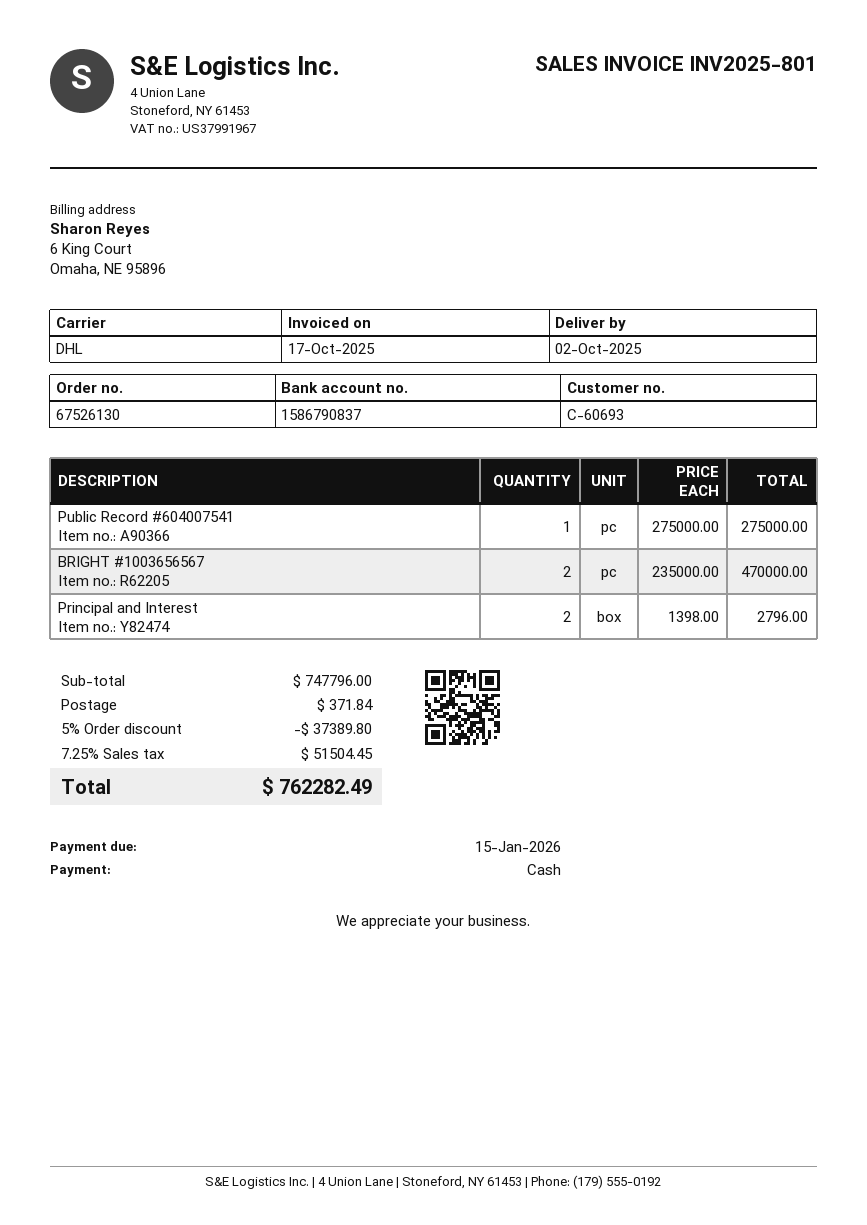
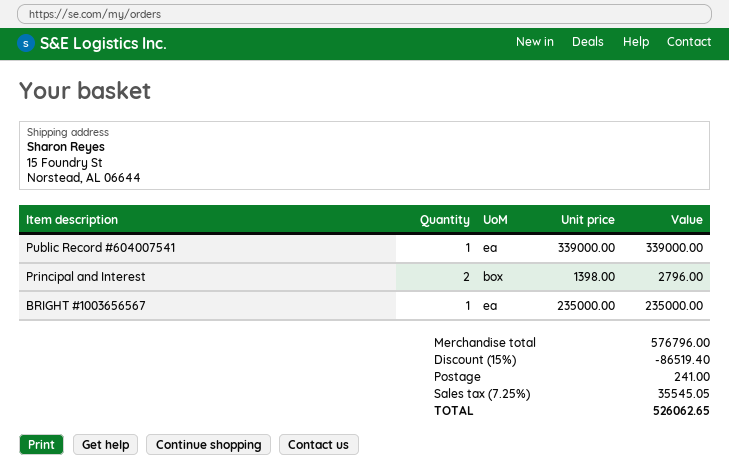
Public Record #604007541: 1 x 275000.00 = 275000.00 -> 1 x 339000.00 = 339000.00
BRIGHT #1003656567: 2 x 235000.00 = 470000.00 -> 1 x 235000.00 = 235000.00
subtotal: 747796.00 -> 576796.00
discount: 5% = 37389.80 -> 15% = 86519.40
shipping: 371.84 -> 241.00
tax: 7.25% = 51504.45 -> 7.25% = 35545.05
total: 762282.49 -> 526062.65

